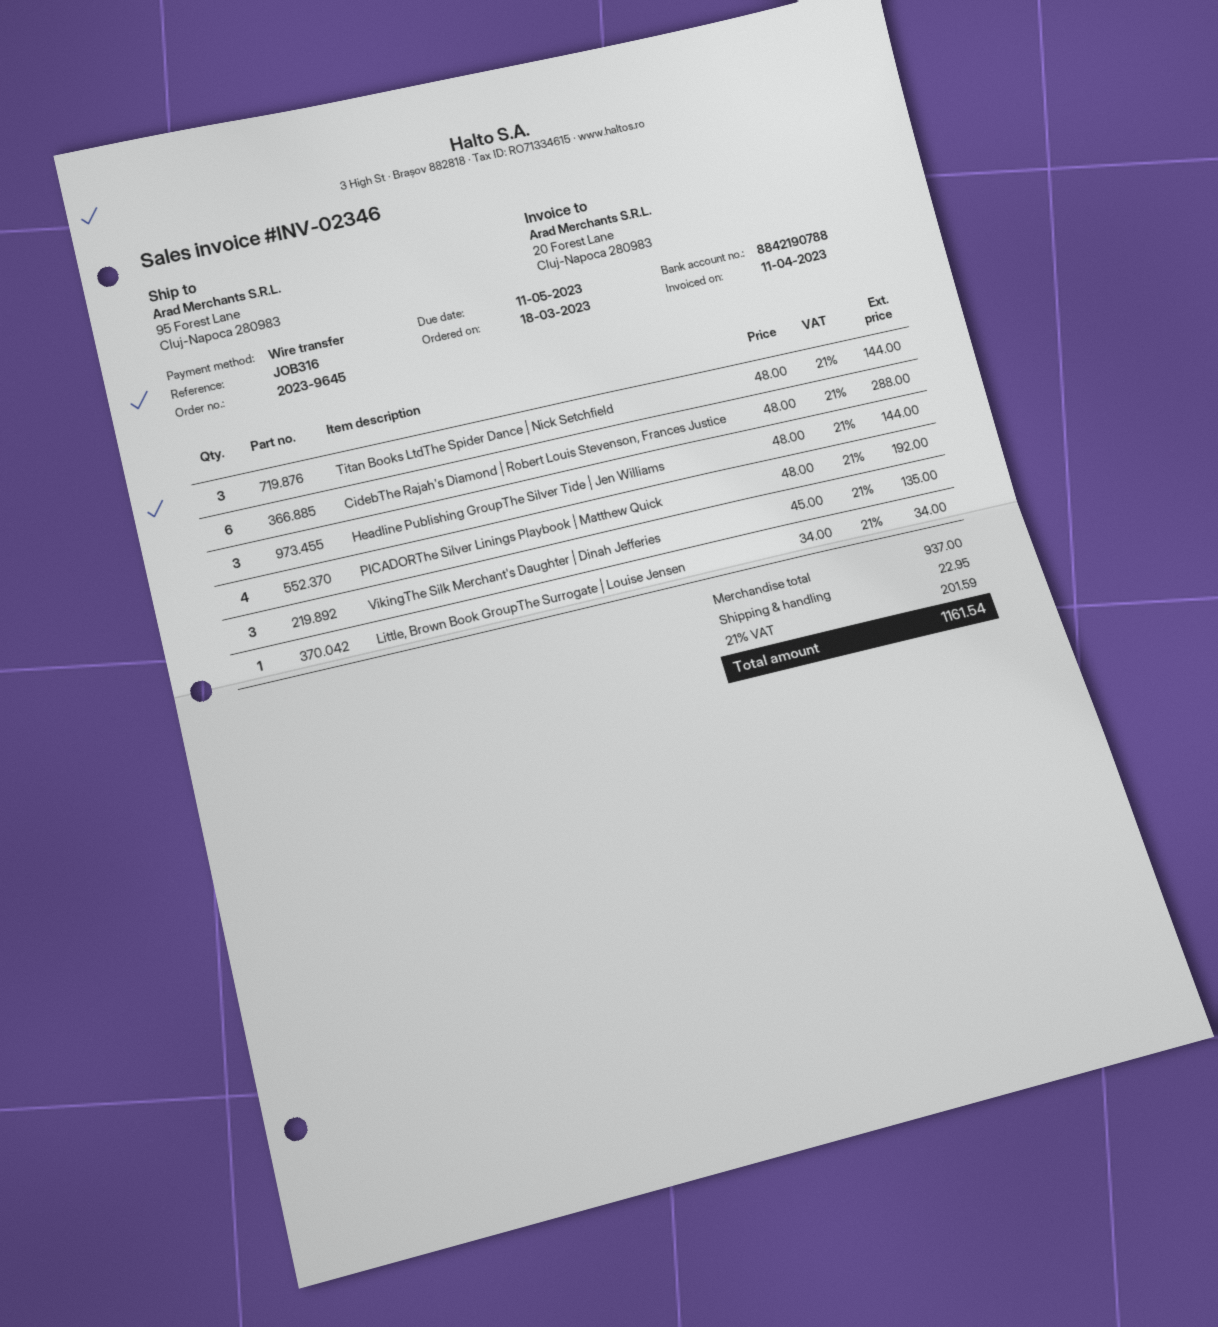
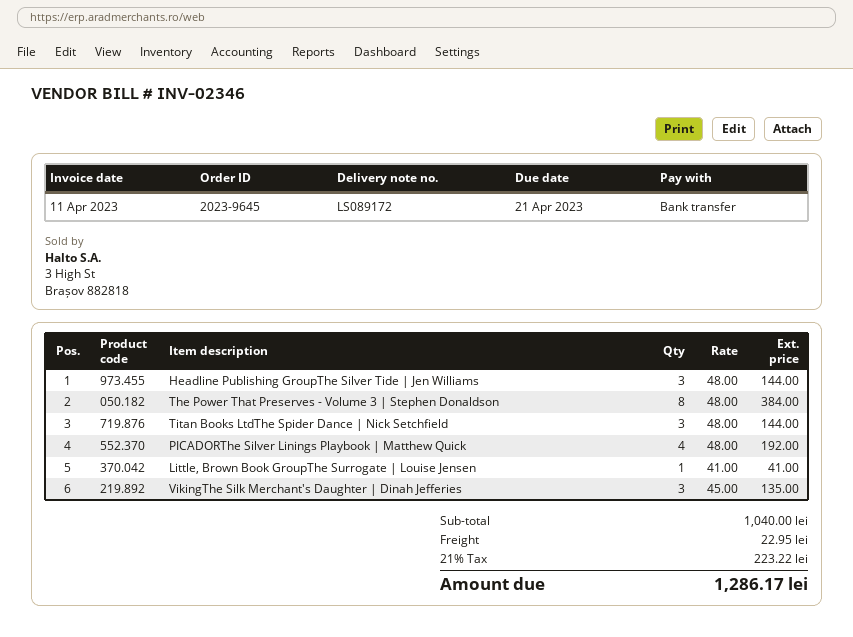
due date: 2023-05-11 -> 2023-04-21
CidebThe Rajah's Diamond | Robert Louis Stevenson, Frances Justice: 6 x 48.00 = 288.00 -> none
Little, Brown Book GroupThe Surrogate | Louise Jensen: 1 x 34.00 = 34.00 -> 1 x 41.00 = 41.00
The Power That Preserves - Volume 3 | Stephen Donaldson: none -> 8 x 48.00 = 384.00
subtotal: 937.00 -> 1040.00
tax: 21% = 201.59 -> 21% = 223.22
total: 1161.54 -> 1286.17

